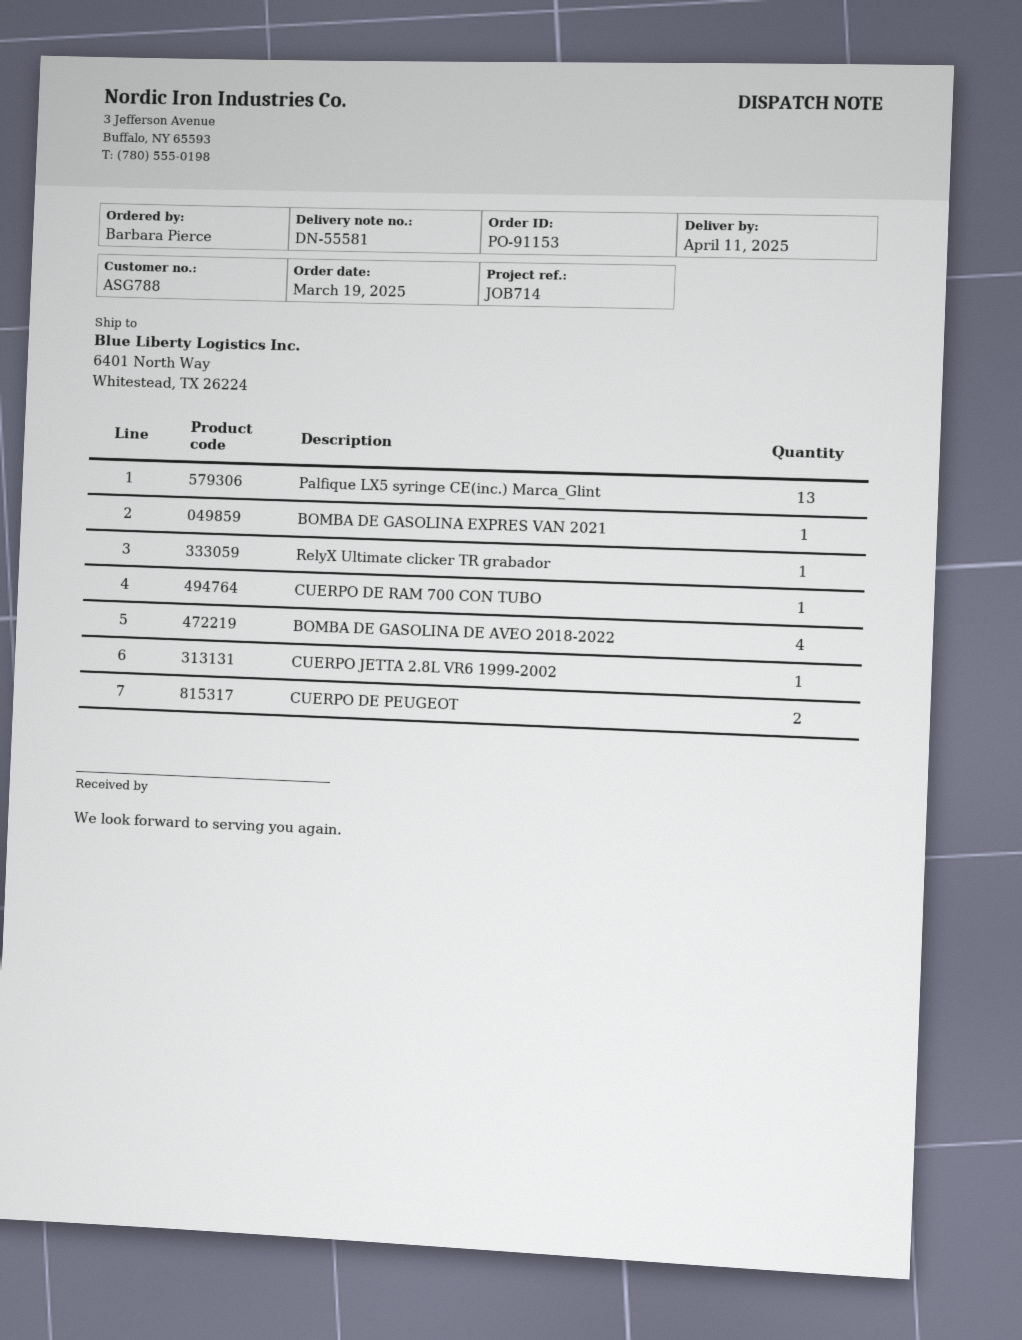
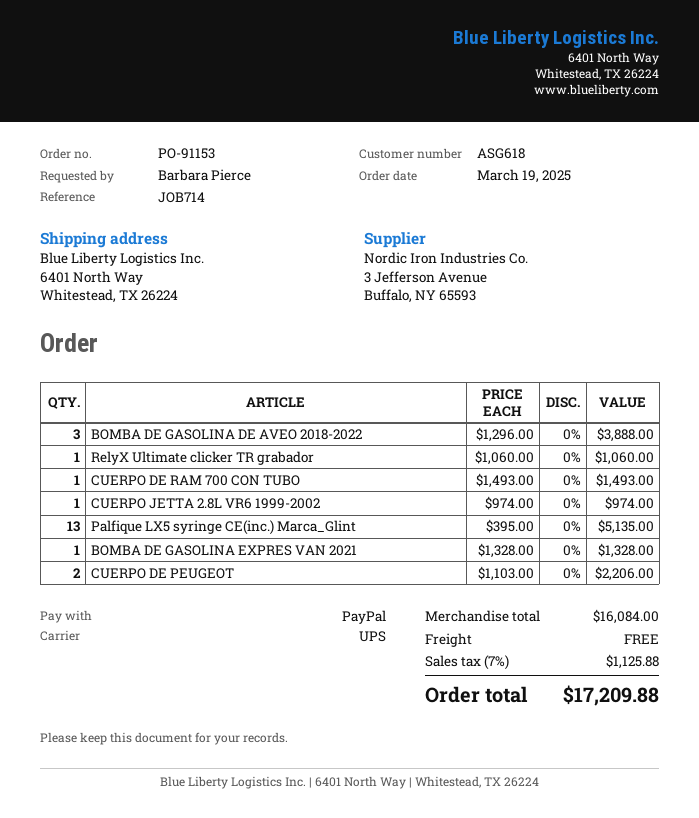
customer number: ASG788 -> ASG618
BOMBA DE GASOLINA DE AVEO 2018-2022: 4 -> 3

